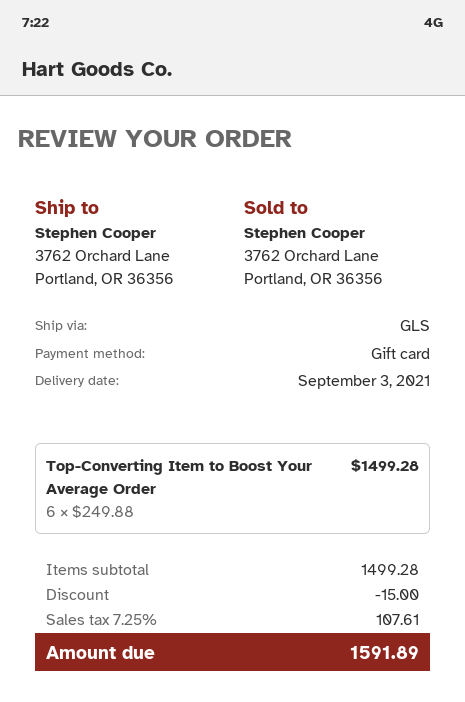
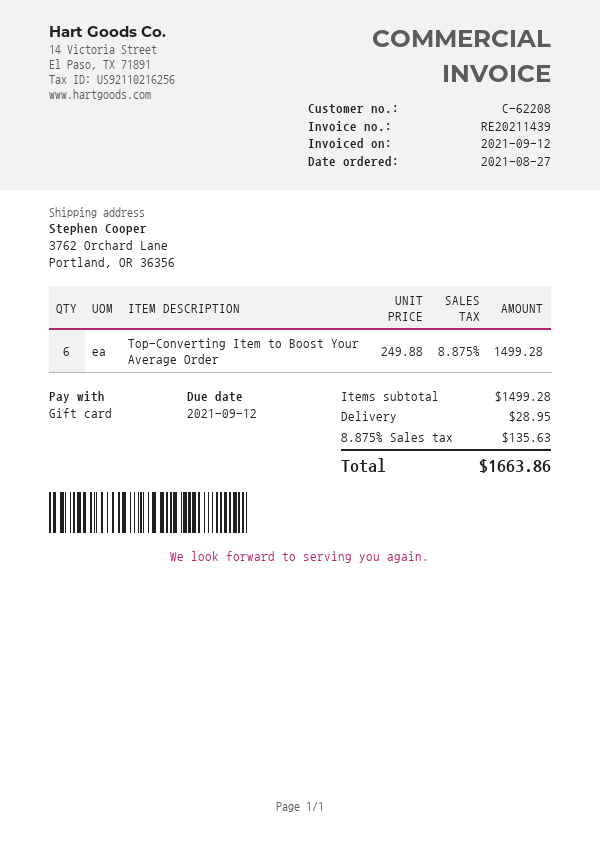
discount: 15.00 -> none
shipping: none -> 28.95
tax: 7.25% = 107.61 -> 8.875% = 135.63
total: 1591.89 -> 1663.86

